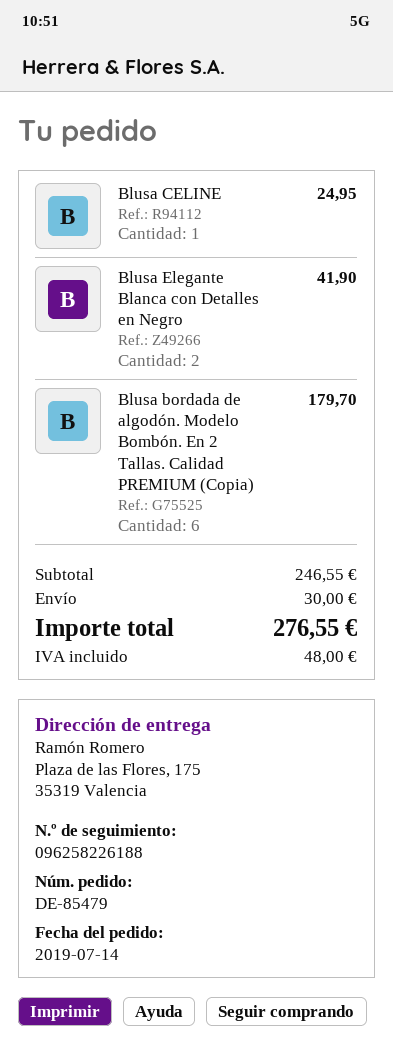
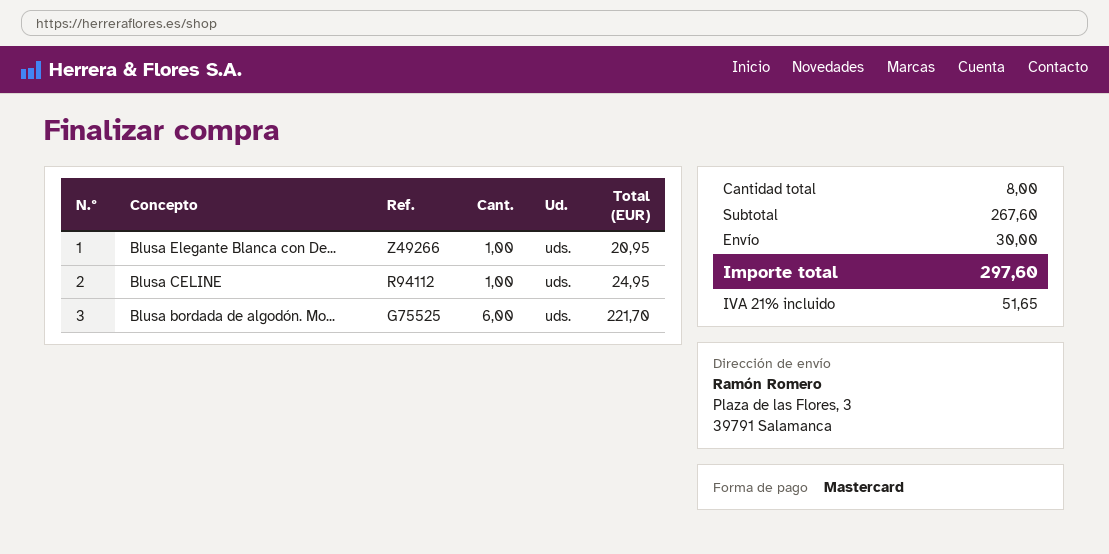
ship to: Plaza de las Flores, 175, 35319 Valencia -> Plaza de las Flores, 3, 39791 Salamanca
Blusa Elegante Blanca con Detalles en Negro: 2 for 41.90 -> 1 for 20.95
Blusa bordada de algodón. Modelo Bombón. En 2 Tallas. Calidad PREMIUM (Copia): 6 for 179.70 -> 6 for 221.70
subtotal: 246.55 -> 267.60
tax: 48.00 -> 51.65
total: 276.55 -> 297.60

